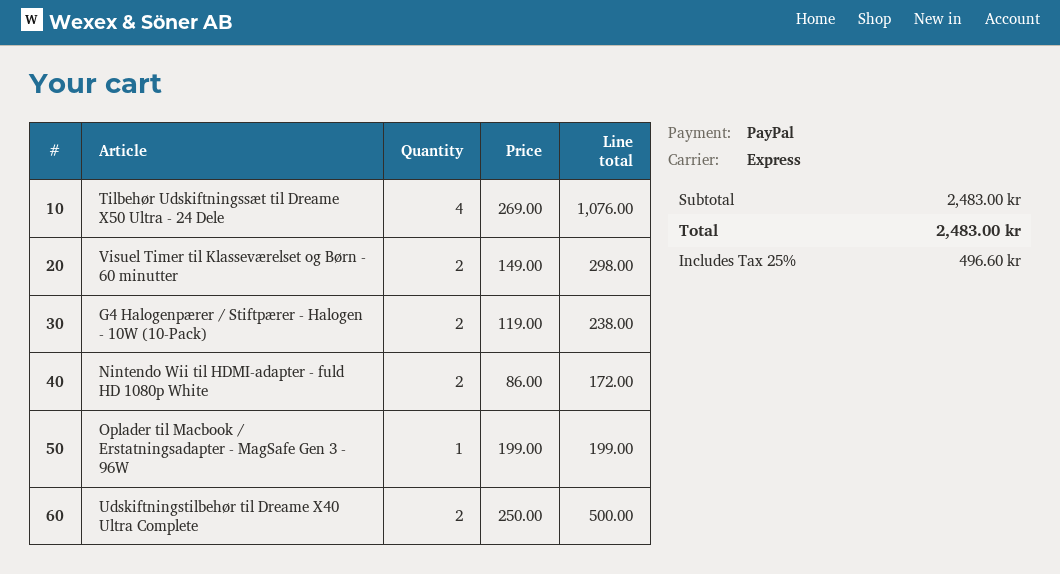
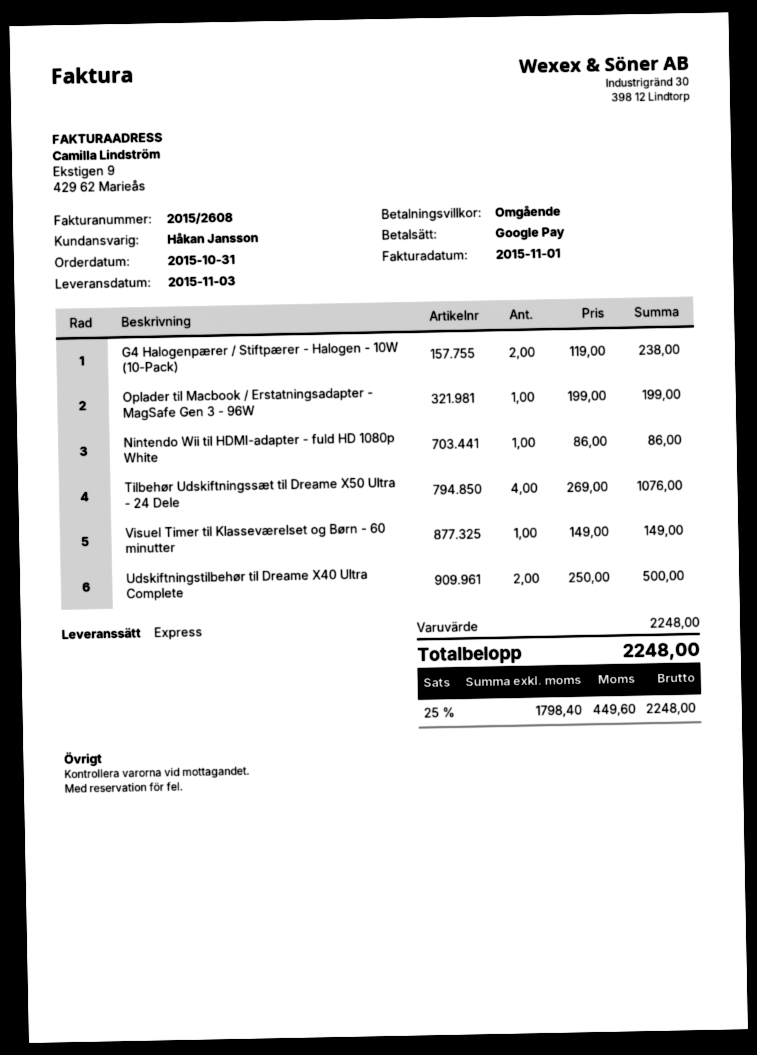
payment method: PayPal -> Google Pay
Visuel Timer til Klasseværelset og Børn - 60 minutter: 2 x 149.00 = 298.00 -> 1 x 149.00 = 149.00
Nintendo Wii til HDMI-adapter - fuld HD 1080p White: 2 x 86.00 = 172.00 -> 1 x 86.00 = 86.00
subtotal: 2483.00 -> 2248.00
tax: 25% = 496.60 -> 25% = 449.60
total: 2483.00 -> 2248.00

